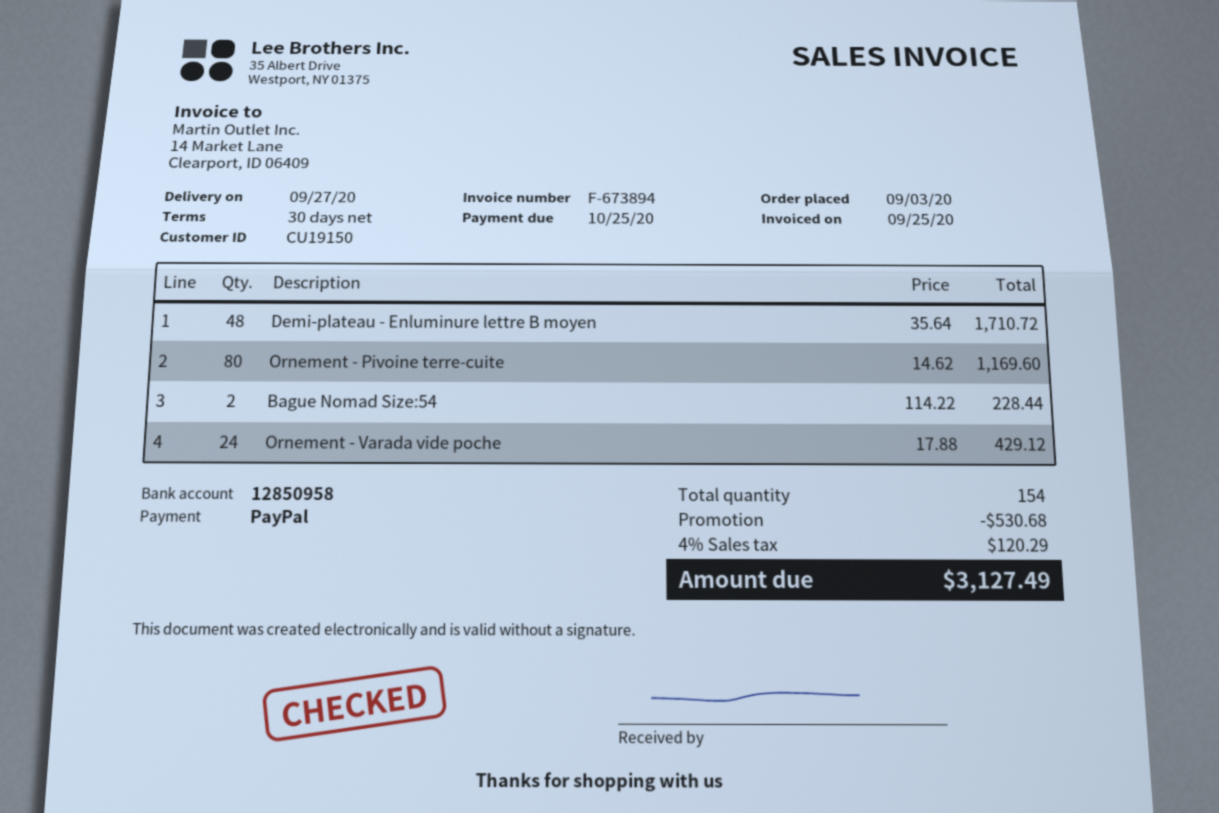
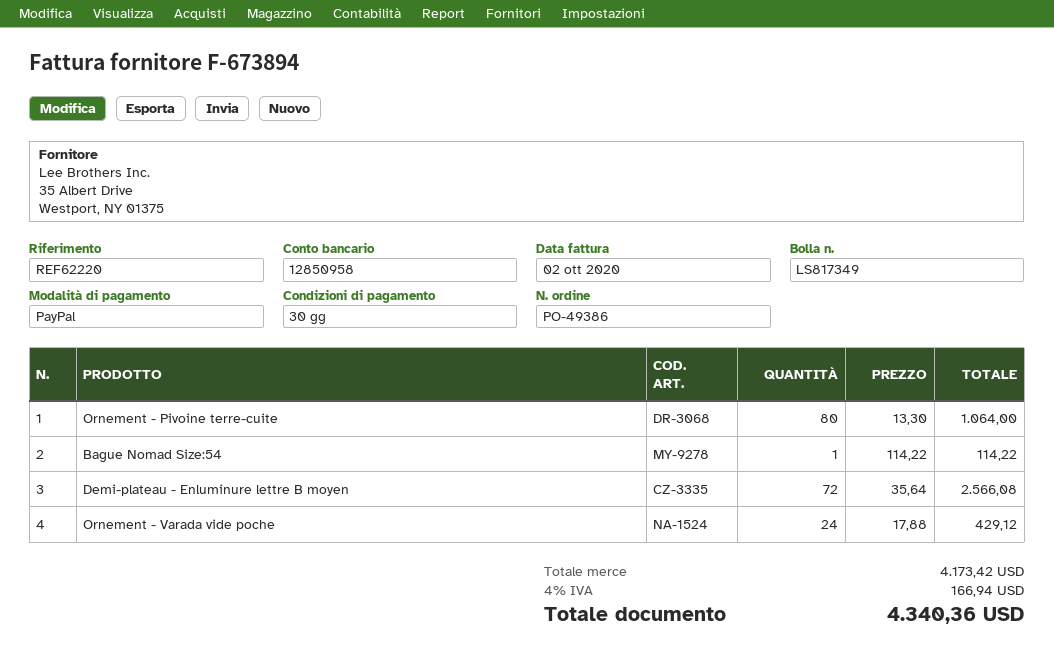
invoice date: 2020-09-25 -> 2020-10-02
Demi-plateau - Enluminure lettre B moyen: 48 x 35.64 = 1710.72 -> 72 x 35.64 = 2566.08
Ornement - Pivoine terre-cuite: 80 x 14.62 = 1169.60 -> 80 x 13.30 = 1064.00
Bague Nomad Size:54: 2 x 114.22 = 228.44 -> 1 x 114.22 = 114.22
discount: 530.68 -> none
tax: 4% = 120.29 -> 4% = 166.94
total: 3127.49 -> 4340.36

